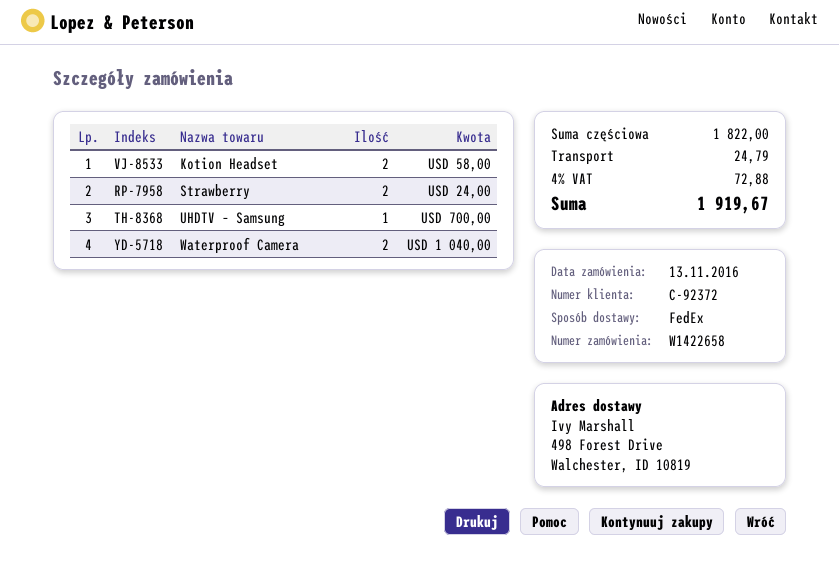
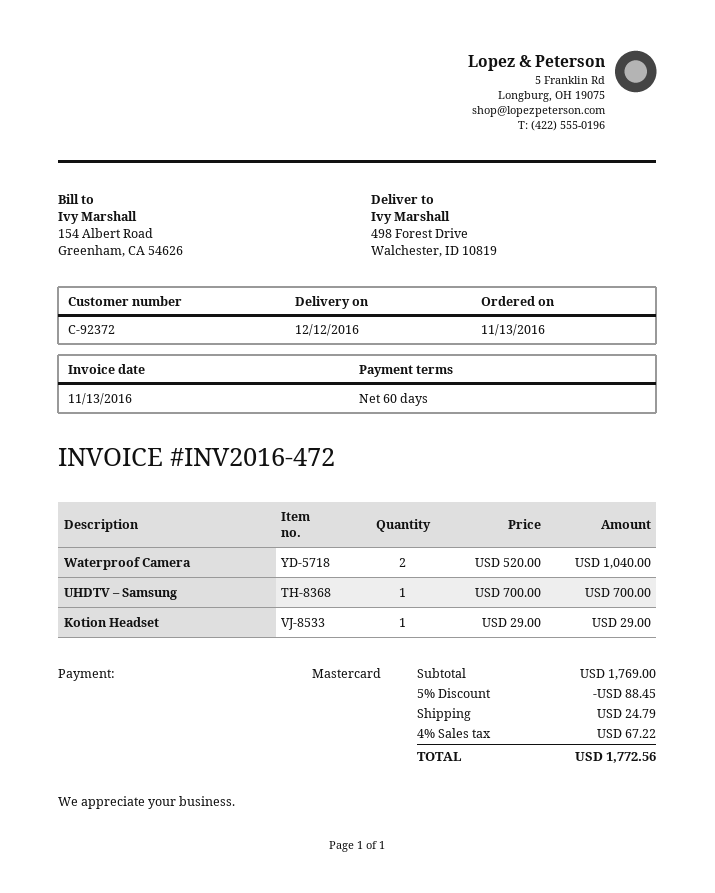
Kotion Headset: 2 for 58.00 -> 1 for 29.00
Strawberry: 2 for 24.00 -> none
subtotal: 1822.00 -> 1769.00
discount: none -> 5% = 88.45
tax: 4% = 72.88 -> 4% = 67.22
total: 1919.67 -> 1772.56

